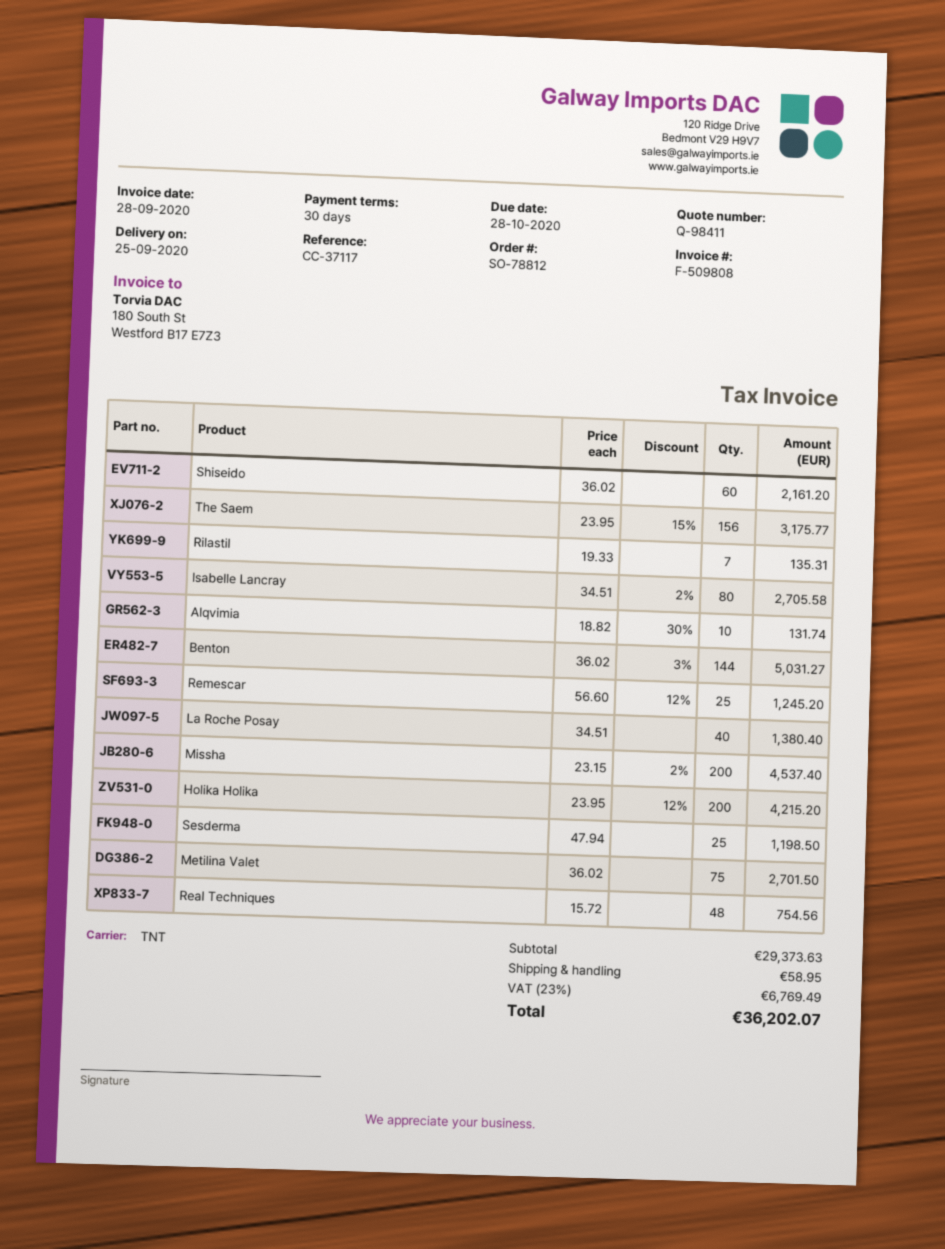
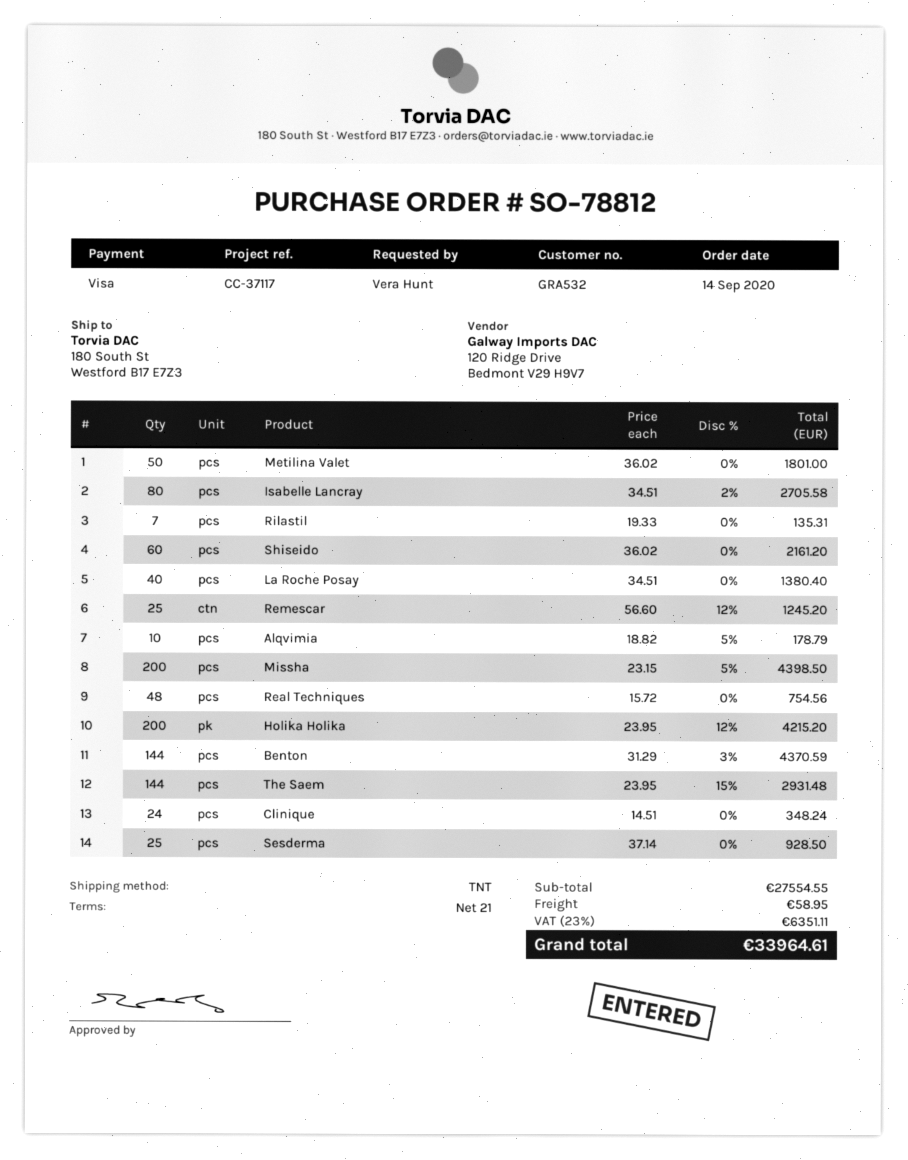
payment terms: 30 days -> 21 days
The Saem: 156 x 23.95 - 15% = 3175.77 -> 144 x 23.95 - 15% = 2931.48
Alqvimia: 10 x 18.82 - 30% = 131.74 -> 10 x 18.82 - 5% = 178.79
Benton: 144 x 36.02 - 3% = 5031.27 -> 144 x 31.29 - 3% = 4370.59
Missha: 200 x 23.15 - 2% = 4537.40 -> 200 x 23.15 - 5% = 4398.50
Sesderma: 25 x 47.94 = 1198.50 -> 25 x 37.14 = 928.50
Metilina Valet: 75 x 36.02 = 2701.50 -> 50 x 36.02 = 1801.00
Clinique: none -> 24 x 14.51 = 348.24
subtotal: 29373.63 -> 27554.55
tax: 23% = 6769.49 -> 23% = 6351.11
total: 36202.07 -> 33964.61

